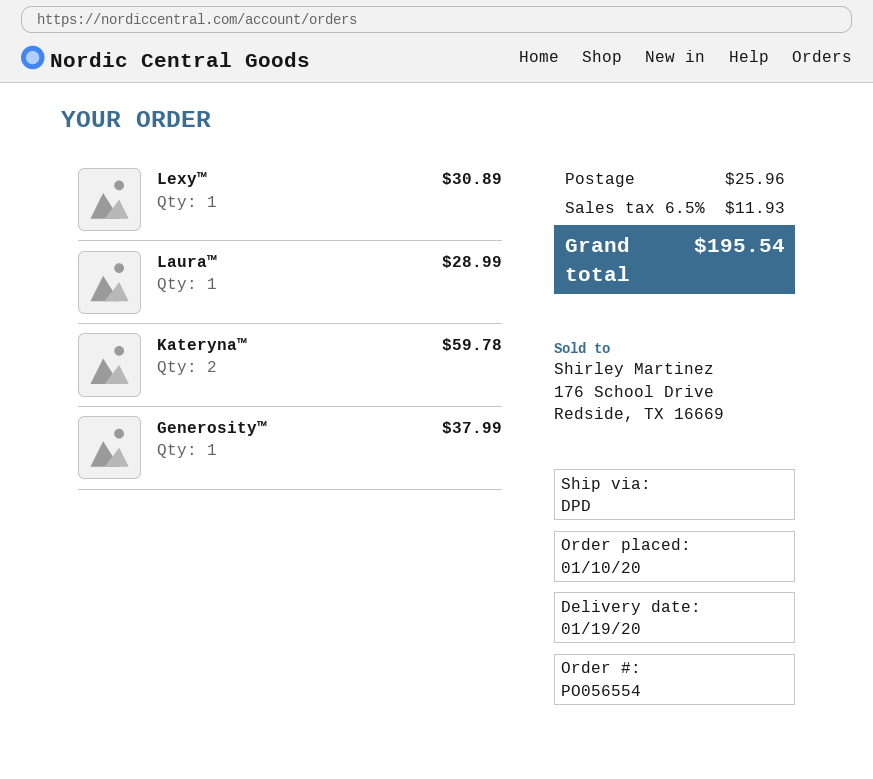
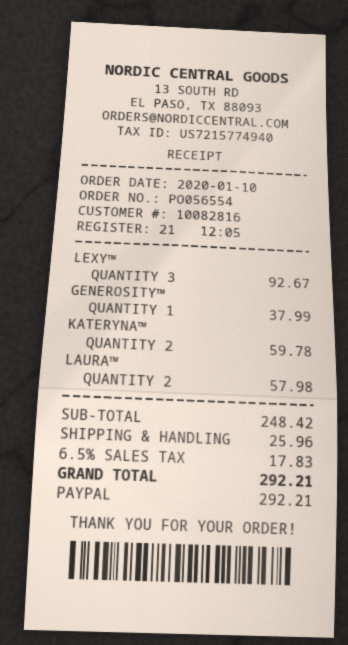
Lexy™: 1 for 30.89 -> 3 for 92.67
Laura™: 1 for 28.99 -> 2 for 57.98
tax: 6.5% = 11.93 -> 6.5% = 17.83
total: 195.54 -> 292.21

